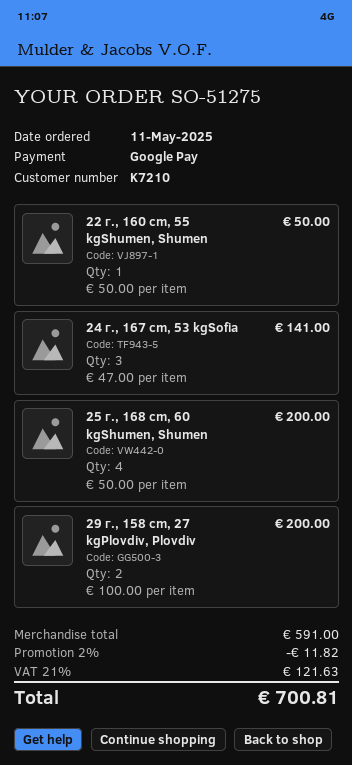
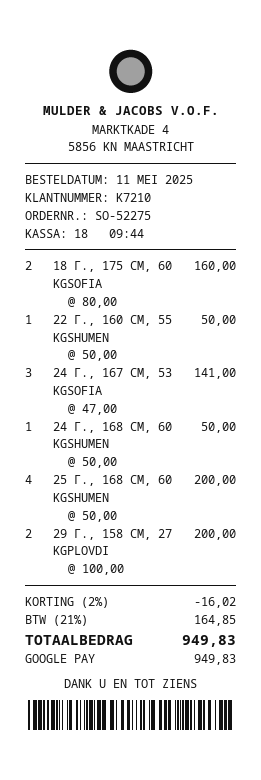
order number: SO-51275 -> SO-52275
18 Г., 175 CM, 60 KGSOFIA: none -> 2 x 80.00 = 160.00
24 Г., 168 CM, 60 KGSHUMEN: none -> 1 x 50.00 = 50.00
discount: 2% = 11.82 -> 2% = 16.02
tax: 21% = 121.63 -> 21% = 164.85
total: 700.81 -> 949.83

